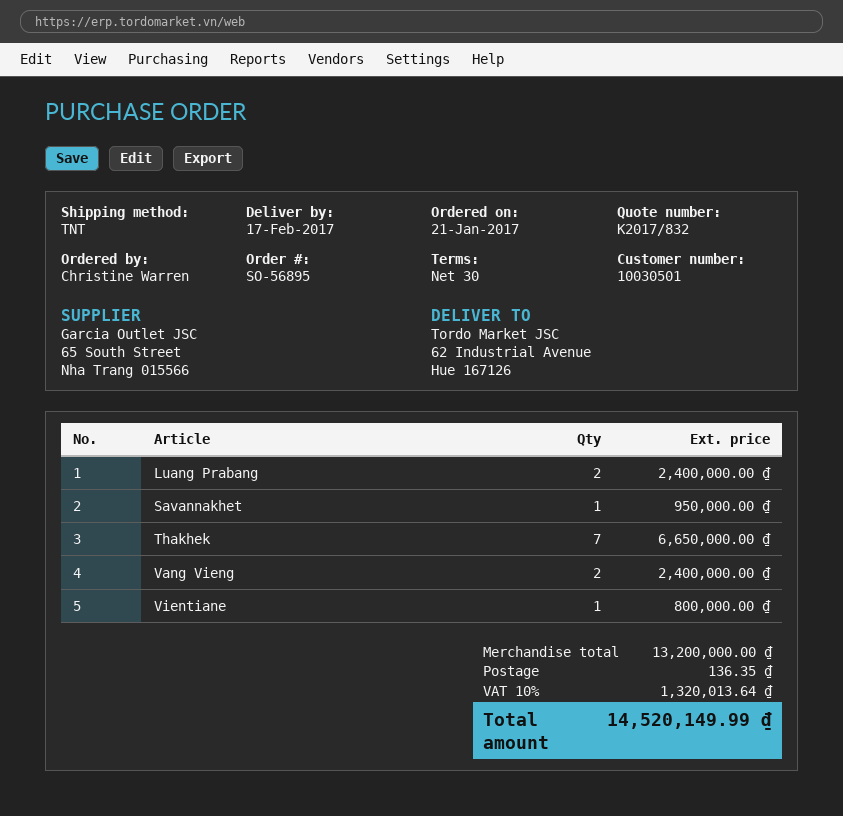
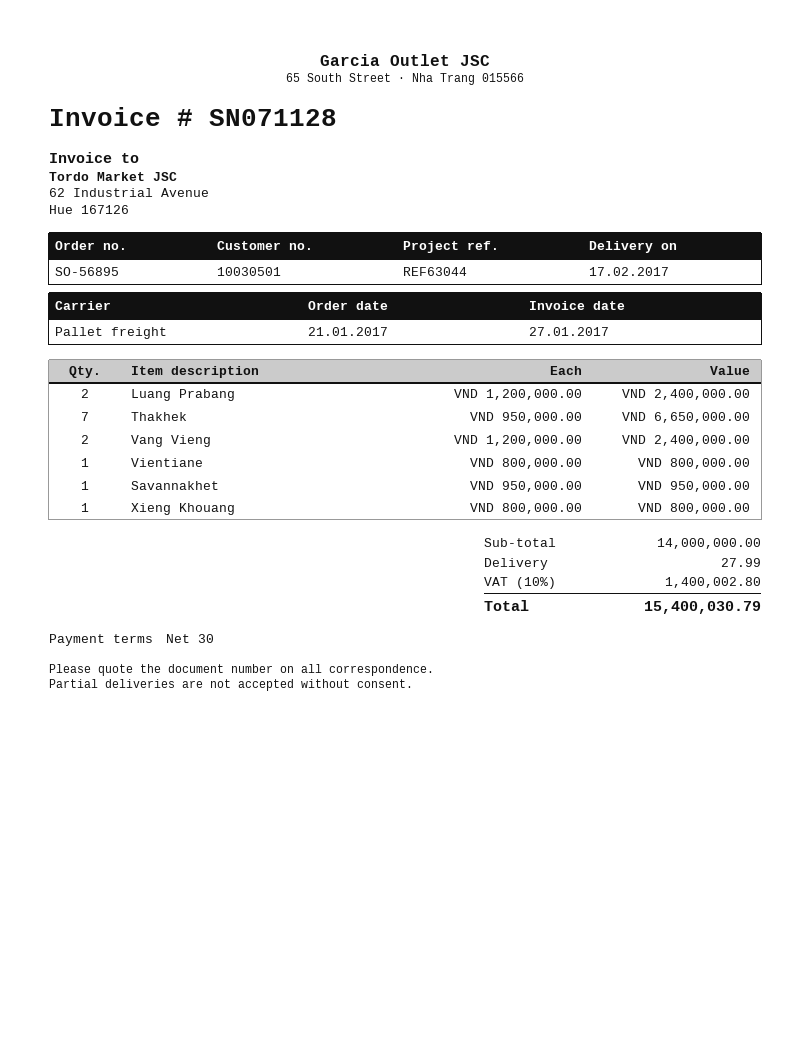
shipping method: TNT -> pallet freight
Xieng Khouang: none -> 1 for 800000.00
subtotal: 13200000.00 -> 14000000.00
shipping: 136.35 -> 27.99
tax: 10% = 1320013.64 -> 10% = 1400002.80
total: 14520149.99 -> 15400030.79

